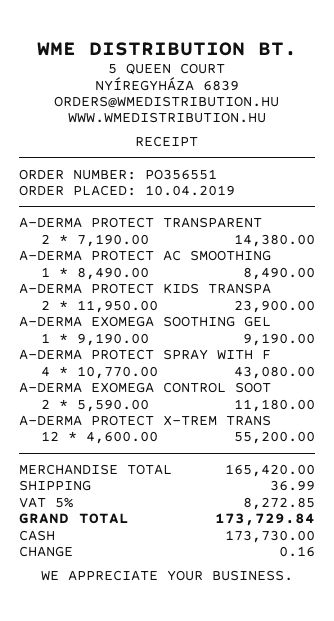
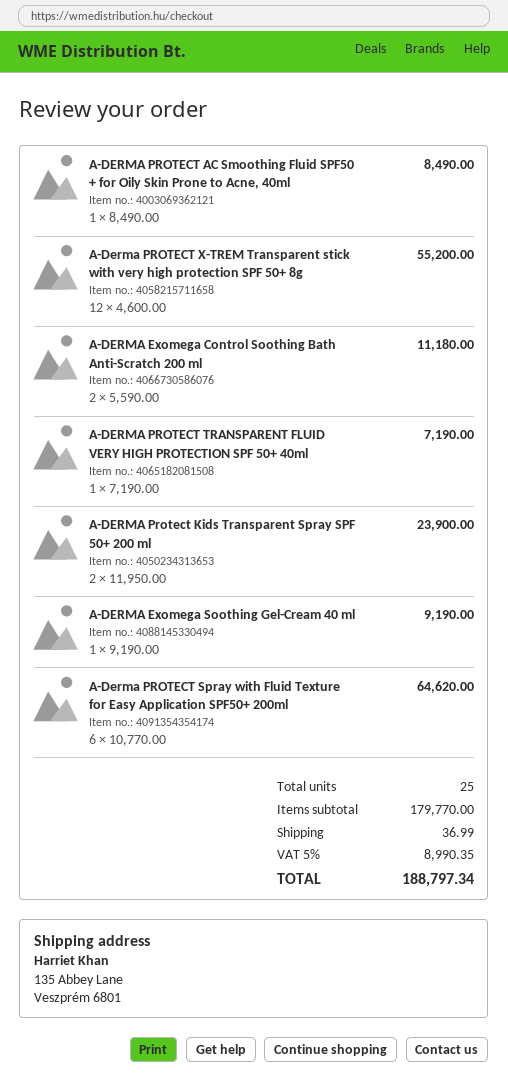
A-DERMA PROTECT TRANSPARENT: 2 x 7190.00 = 14380.00 -> 1 x 7190.00 = 7190.00
A-DERMA PROTECT SPRAY WITH F: 4 x 10770.00 = 43080.00 -> 6 x 10770.00 = 64620.00
subtotal: 165420.00 -> 179770.00
tax: 5% = 8272.85 -> 5% = 8990.35
total: 173729.84 -> 188797.34

